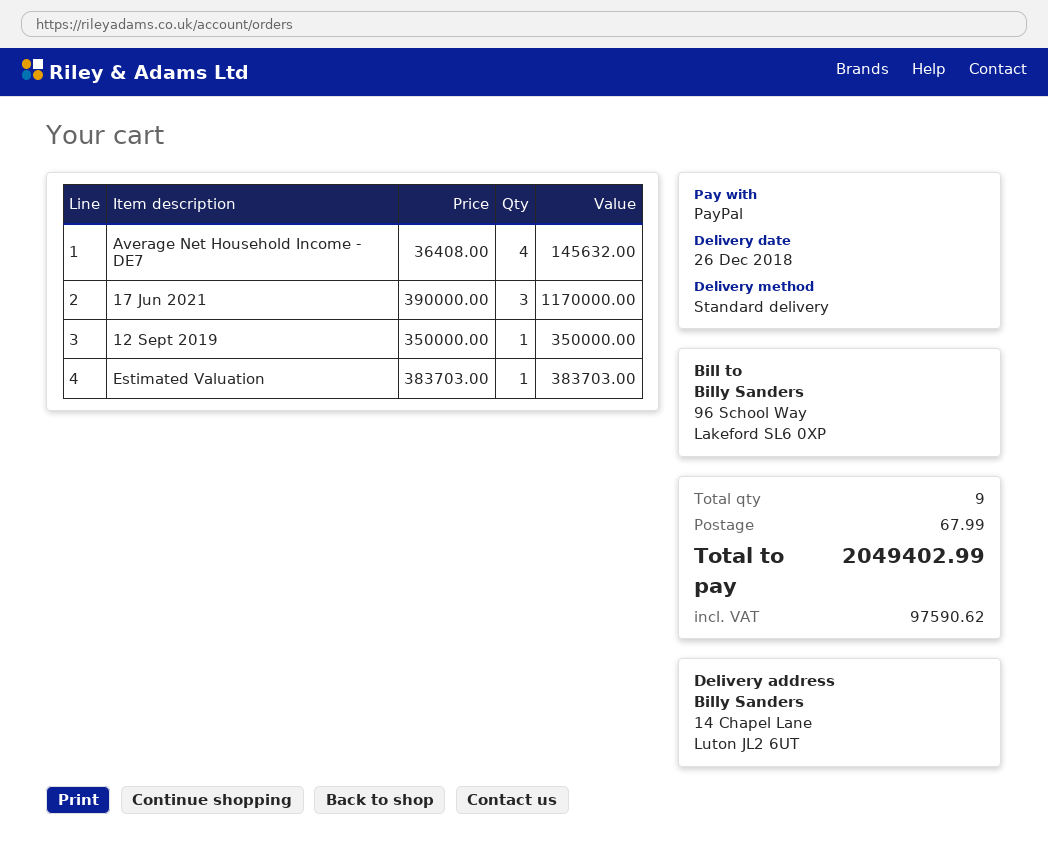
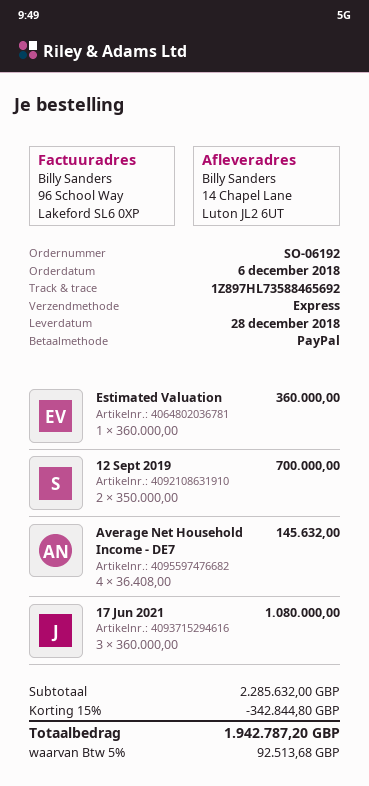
delivery date: 2018-12-26 -> 2018-12-28
shipping method: standard -> express
17 Jun 2021: 3 x 390000.00 = 1170000.00 -> 3 x 360000.00 = 1080000.00
12 Sept 2019: 1 x 350000.00 = 350000.00 -> 2 x 350000.00 = 700000.00
Estimated Valuation: 1 x 383703.00 = 383703.00 -> 1 x 360000.00 = 360000.00
discount: none -> 15% = 342844.80
shipping: 67.99 -> none
tax: 97590.62 -> 92513.68
total: 2049402.99 -> 1942787.20

